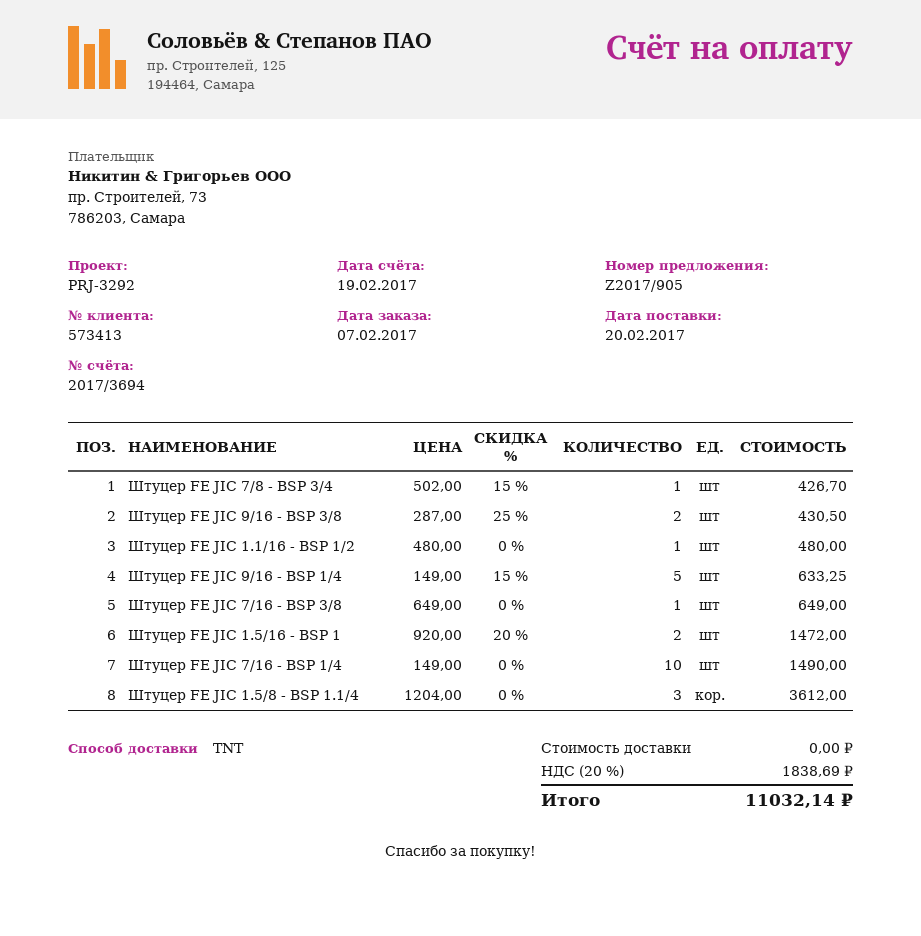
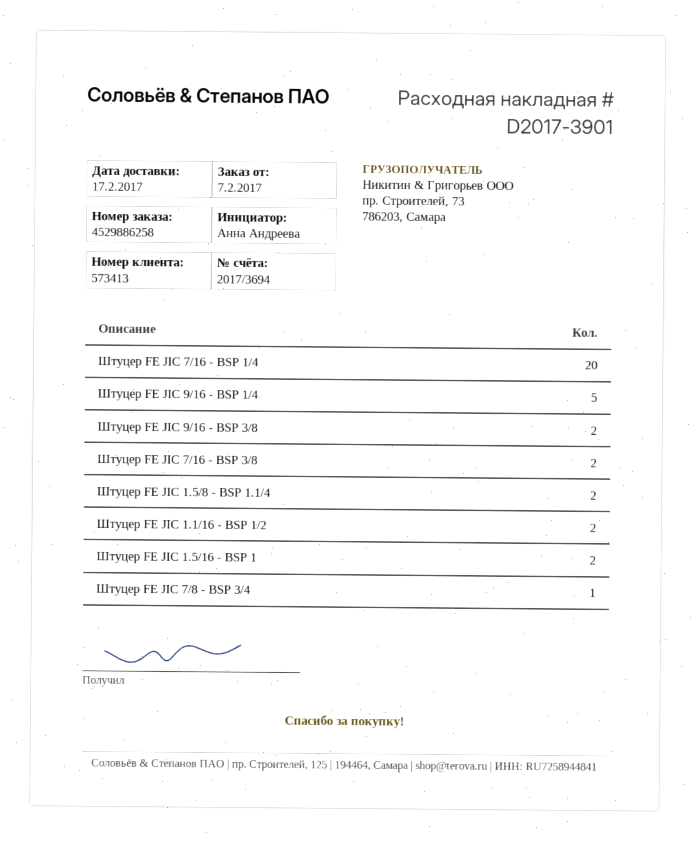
delivery date: 2017-02-20 -> 2017-02-17
Штуцер FE JIC 1.1/16 - BSP 1/2: 1 -> 2
Штуцер FE JIC 7/16 - BSP 3/8: 1 -> 2
Штуцер FE JIC 7/16 - BSP 1/4: 10 -> 20
Штуцер FE JIC 1.5/8 - BSP 1.1/4: 3 -> 2

